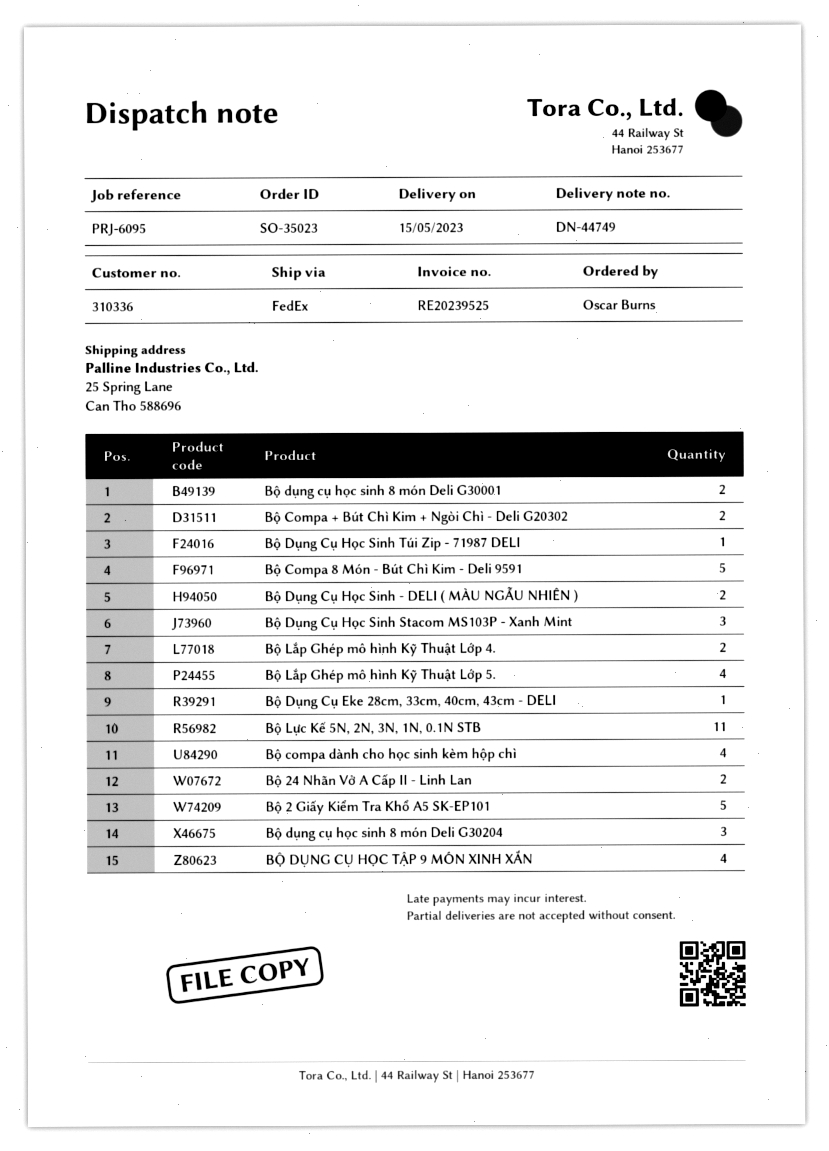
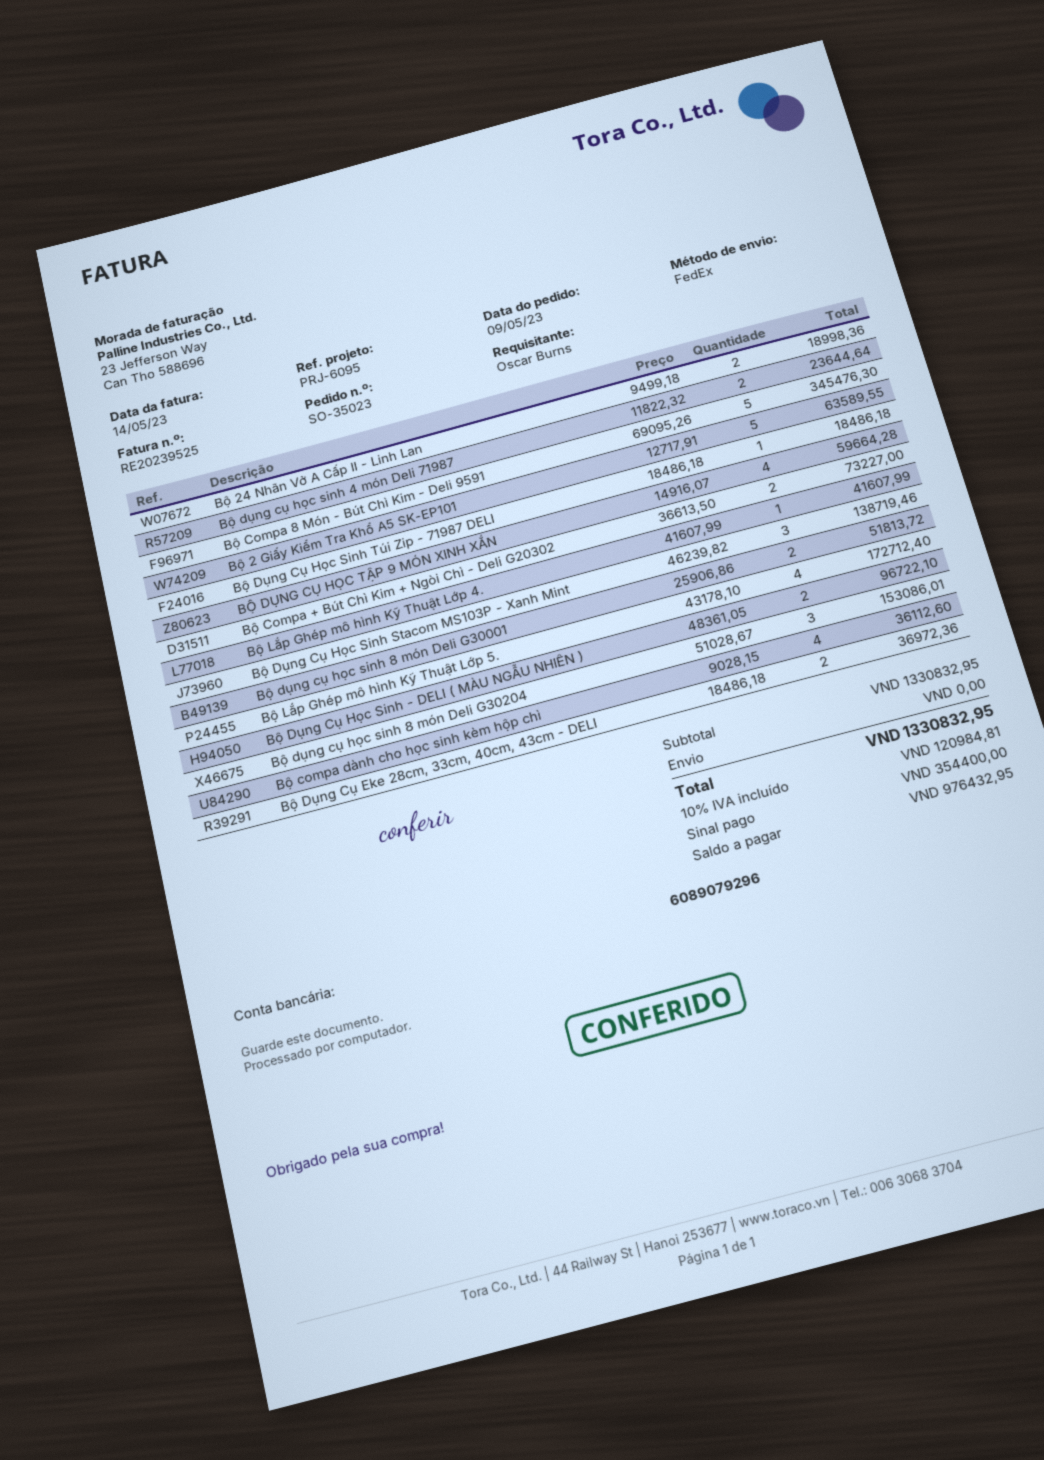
Bộ Lắp Ghép mô hình Kỹ Thuật Lớp 4.: 2 -> 1
Bộ Dụng Cụ Eke 28cm, 33cm, 40cm, 43cm - DELI: 1 -> 2
Bộ Lực Kế 5N, 2N, 3N, 1N, 0.1N STB: 11 -> none
Bộ dụng cụ học sinh 4 món Deli 71987: none -> 2

